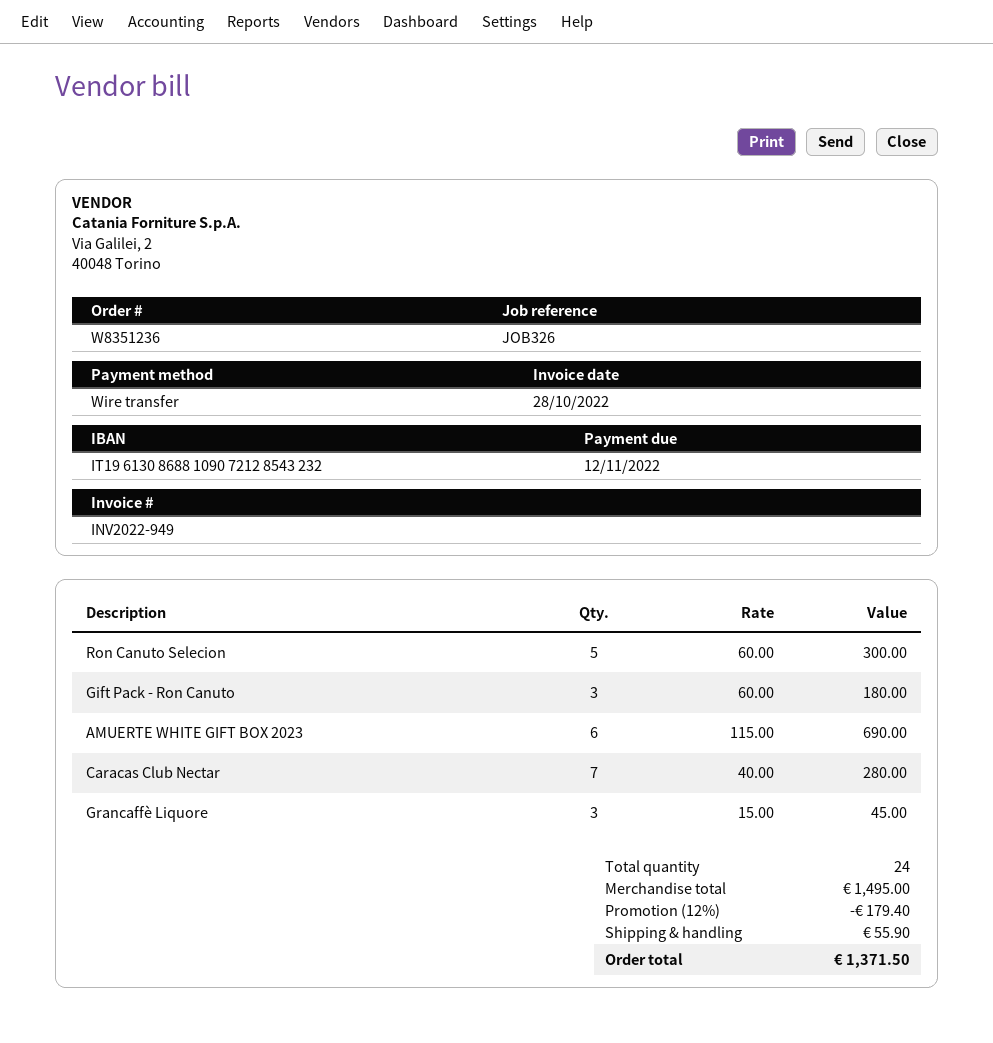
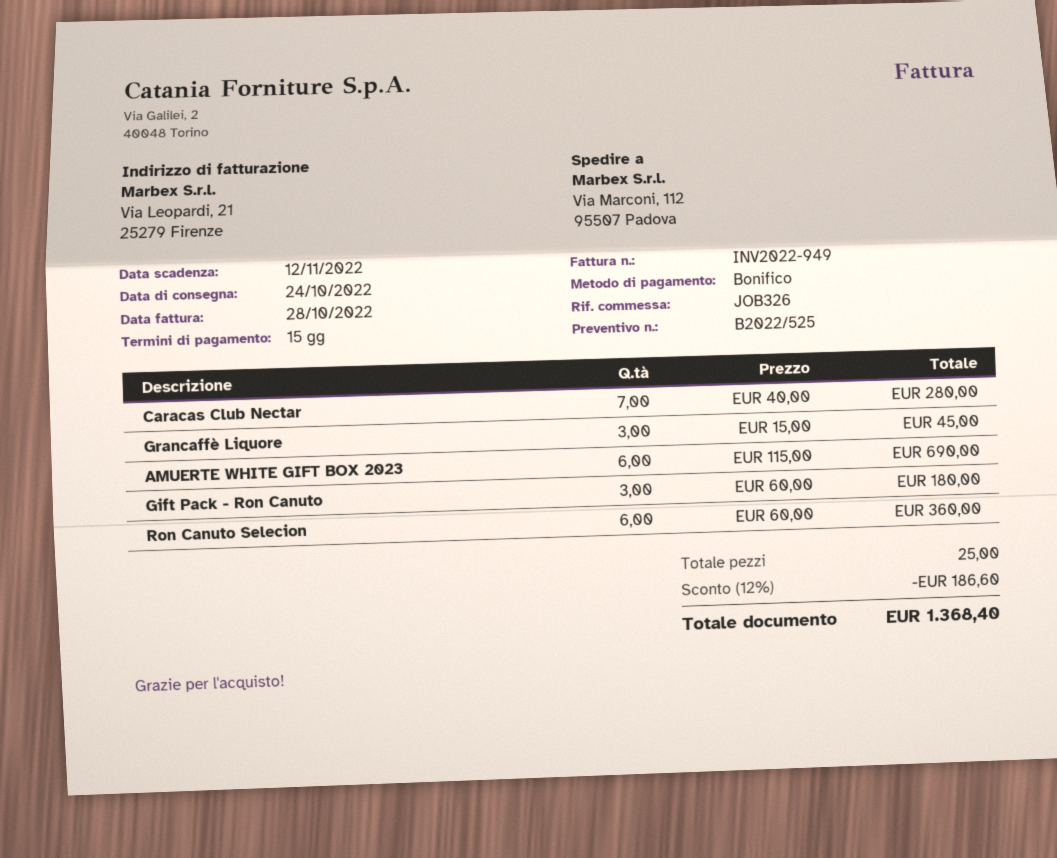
Ron Canuto Selecion: 5 x 60.00 = 300.00 -> 6 x 60.00 = 360.00
total quantity: 24 -> 25
discount: 12% = 179.40 -> 12% = 186.60
shipping: 55.90 -> none
total: 1371.50 -> 1368.40

